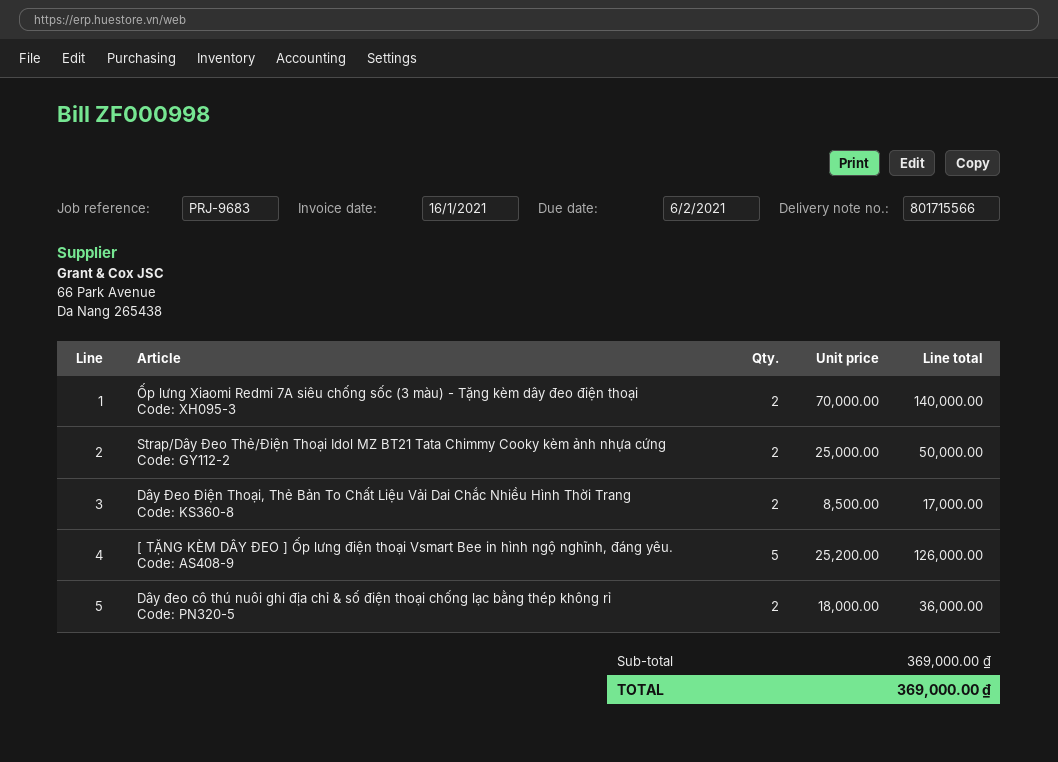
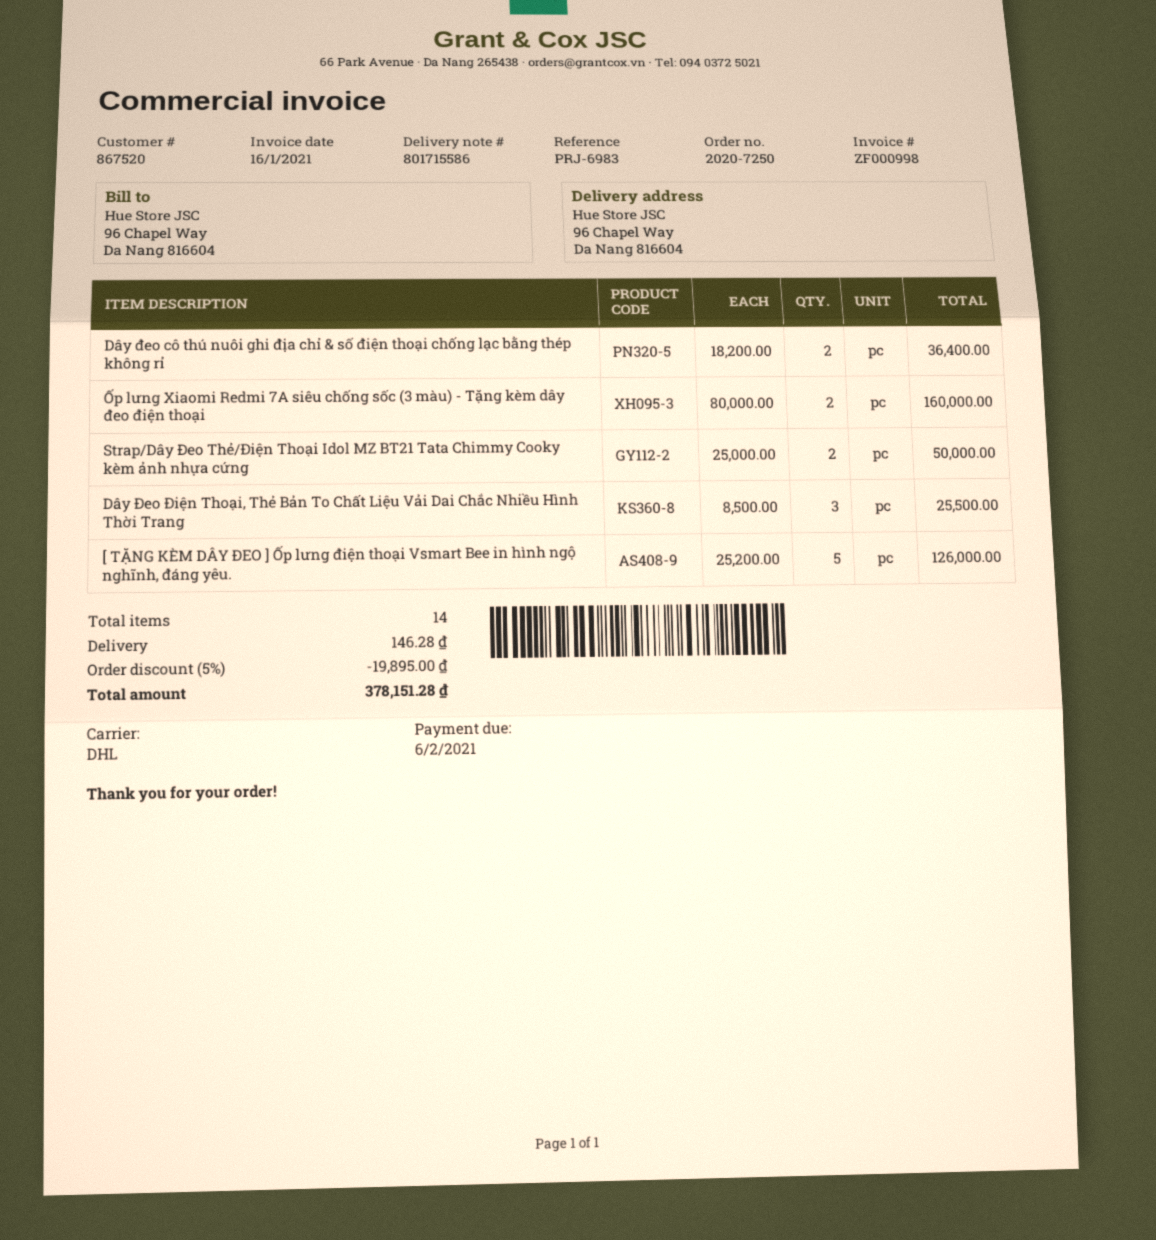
delivery note number: 801715566 -> 801715586
reference: PRJ-9683 -> PRJ-6983
Ốp lưng Xiaomi Redmi 7A siêu chống sốc (3 màu) - Tặng kèm dây đeo điện thoại: 2 x 70000.00 = 140000.00 -> 2 x 80000.00 = 160000.00
Dây Đeo Điện Thoại, Thẻ Bản To Chất Liệu Vải Dai Chắc Nhiều Hình Thời Trang: 2 x 8500.00 = 17000.00 -> 3 x 8500.00 = 25500.00
Dây đeo cô thú nuôi ghi địa chỉ & số điện thoại chống lạc bằng thép không rỉ: 2 x 18000.00 = 36000.00 -> 2 x 18200.00 = 36400.00
discount: none -> 5% = 19895.00
shipping: none -> 146.28
total: 369000.00 -> 378151.28

